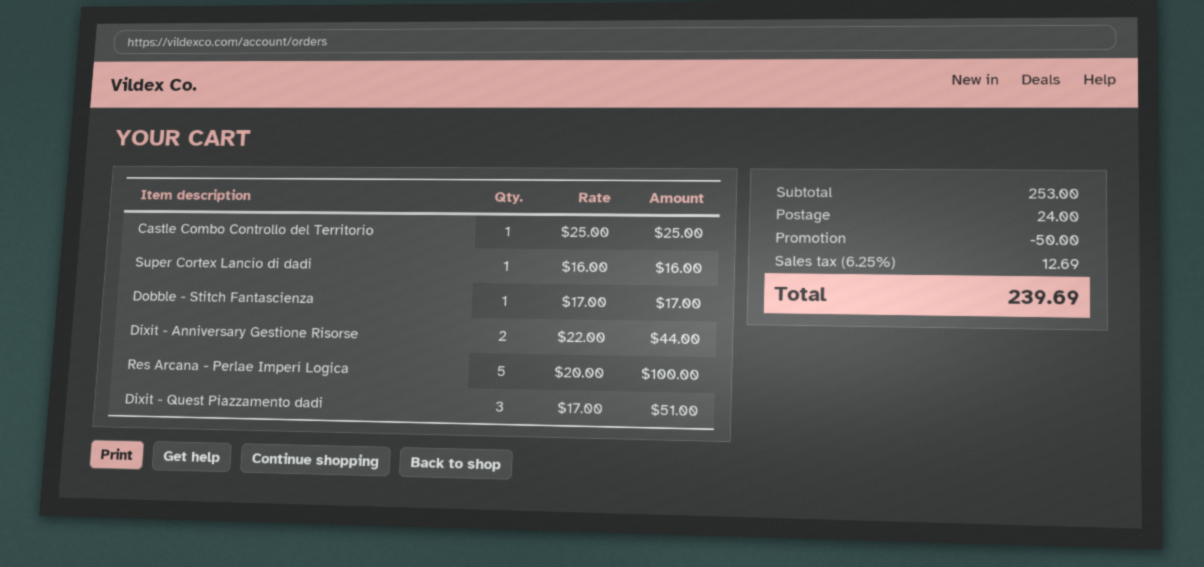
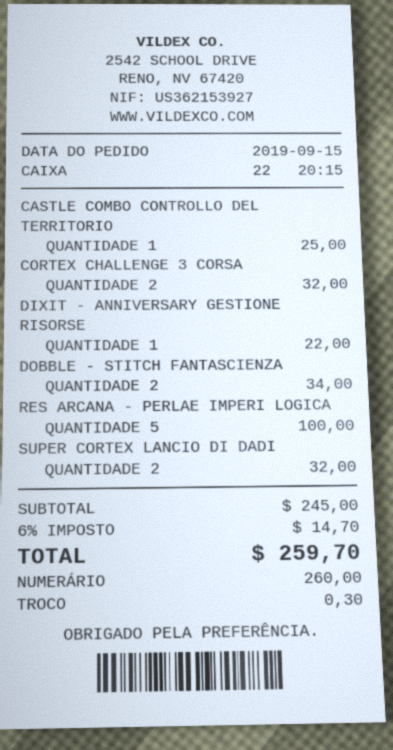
Super Cortex Lancio di dadi: 1 for 16.00 -> 2 for 32.00
Dobble - Stitch Fantascienza: 1 for 17.00 -> 2 for 34.00
Dixit - Anniversary Gestione Risorse: 2 for 44.00 -> 1 for 22.00
Dixit - Quest Piazzamento dadi: 3 for 51.00 -> none
CORTEX CHALLENGE 3 CORSA: none -> 2 for 32.00
subtotal: 253.00 -> 245.00
discount: 50.00 -> none
shipping: 24.00 -> none
tax: 6.25% = 12.69 -> 6% = 14.70
total: 239.69 -> 259.70

